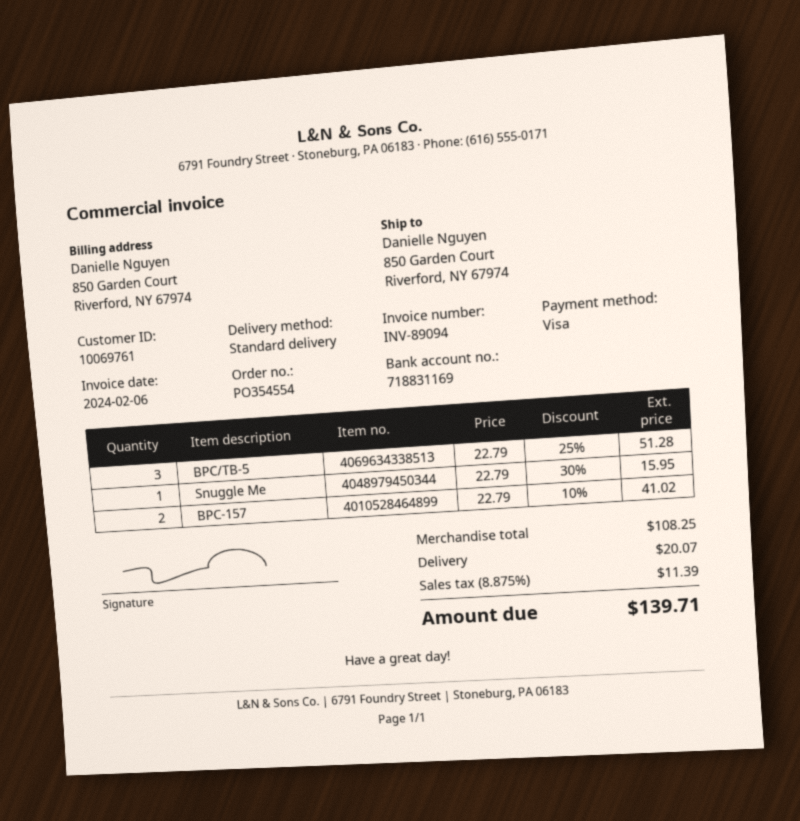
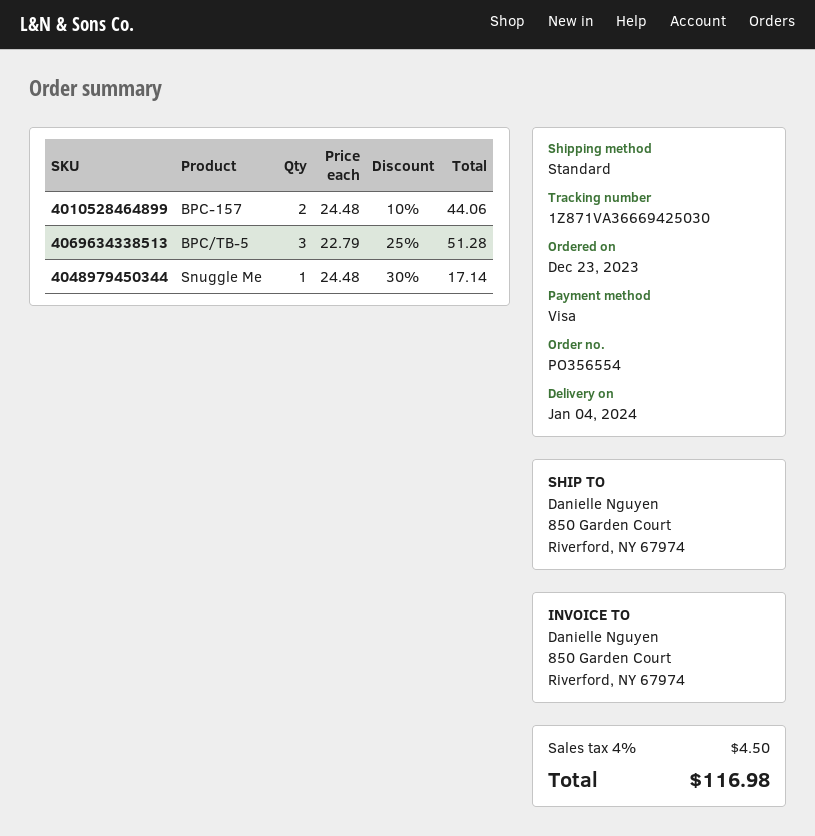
order number: PO354554 -> PO356554
Snuggle Me: 1 x 22.79 - 30% = 15.95 -> 1 x 24.48 - 30% = 17.14
BPC-157: 2 x 22.79 - 10% = 41.02 -> 2 x 24.48 - 10% = 44.06
shipping: 20.07 -> none
tax: 8.875% = 11.39 -> 4% = 4.50
total: 139.71 -> 116.98

